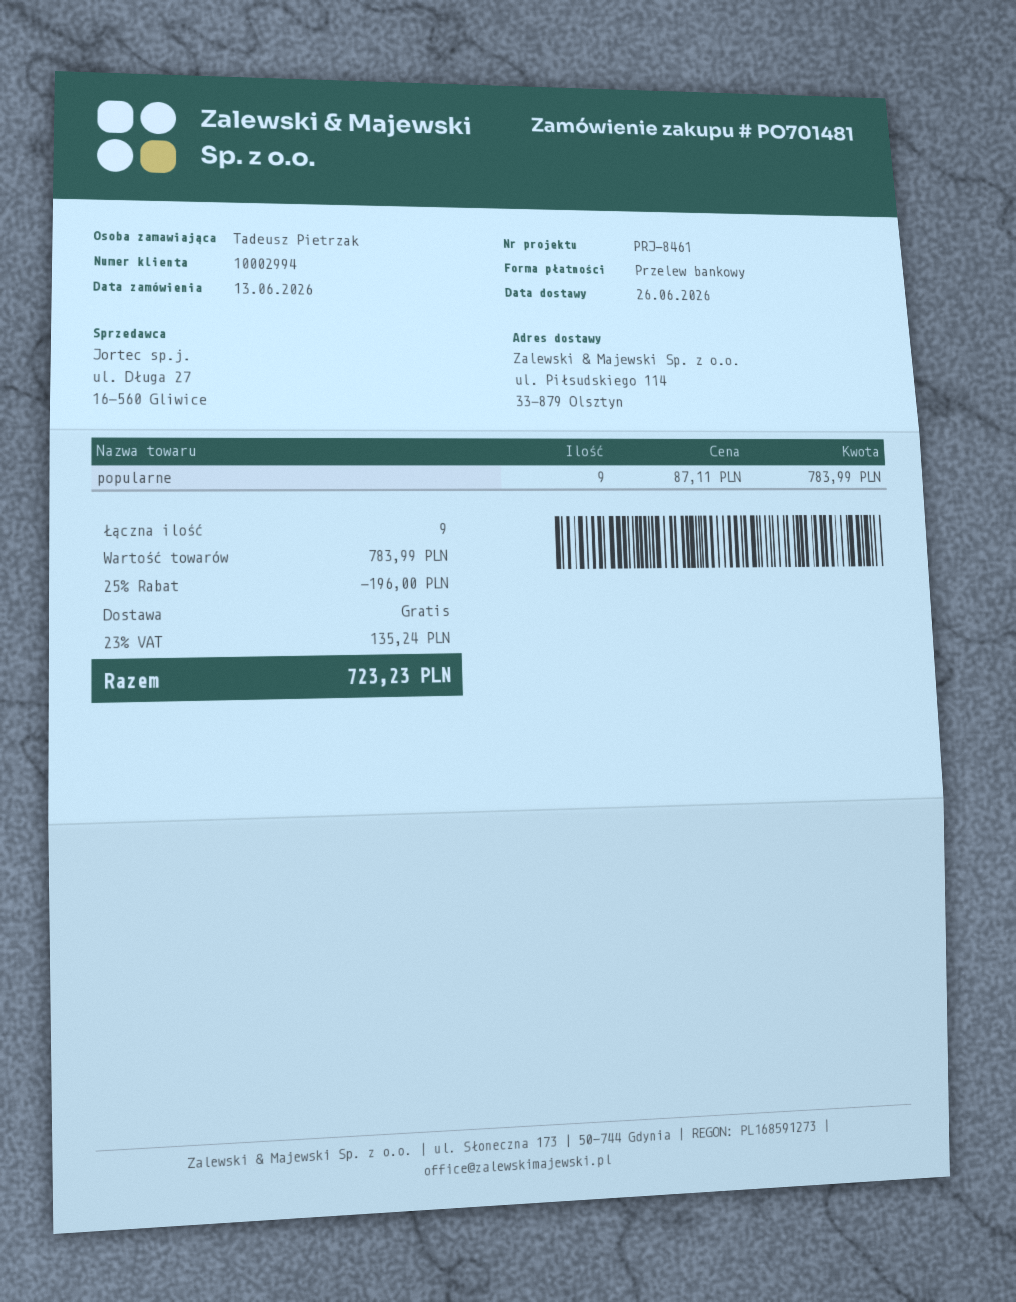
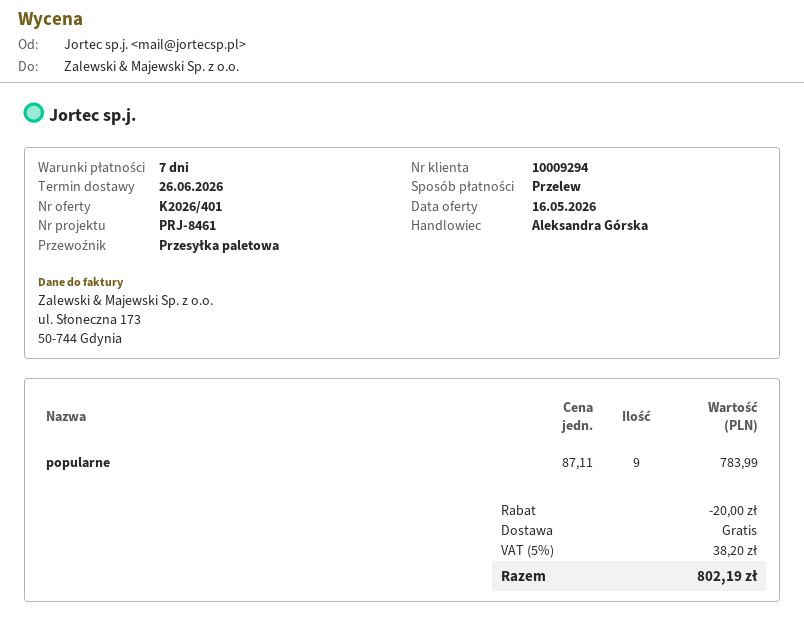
customer number: 10002994 -> 10009294
discount: 196.00 -> 20.00
tax: 23% = 135.24 -> 5% = 38.20
total: 723.23 -> 802.19

